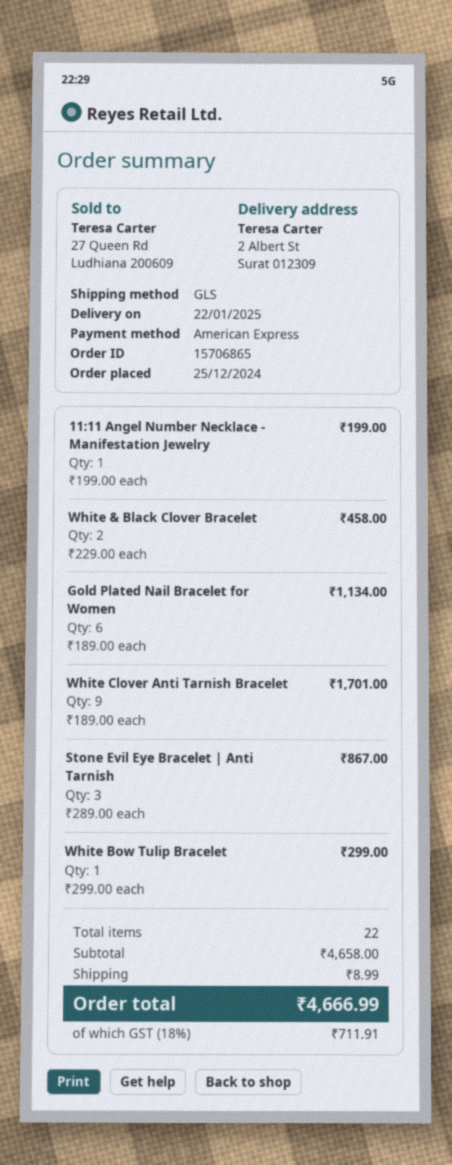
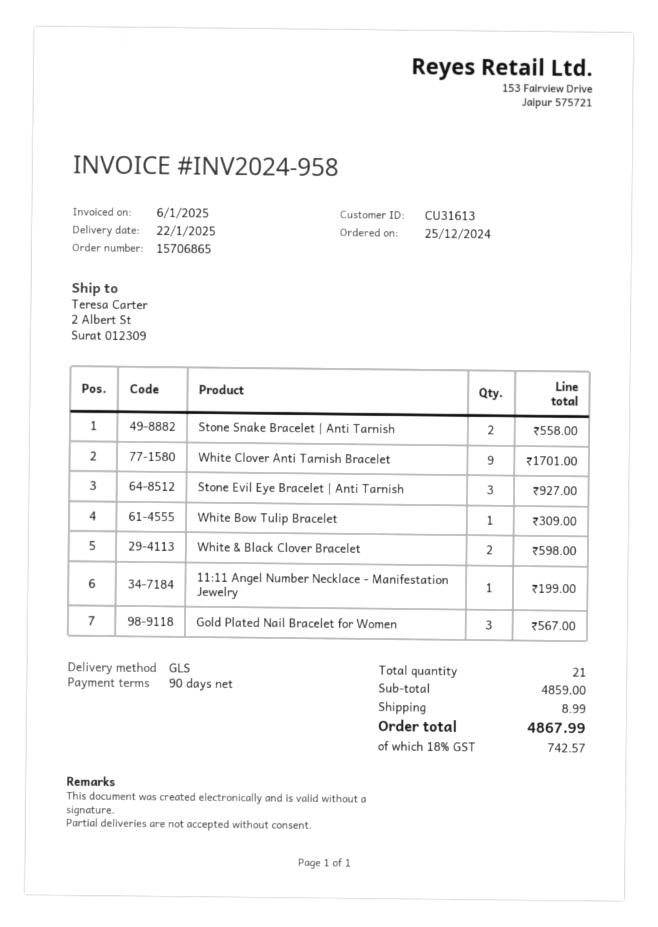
White & Black Clover Bracelet: 2 for 458.00 -> 2 for 598.00
Gold Plated Nail Bracelet for Women: 6 for 1134.00 -> 3 for 567.00
Stone Evil Eye Bracelet | Anti Tarnish: 3 for 867.00 -> 3 for 927.00
White Bow Tulip Bracelet: 1 for 299.00 -> 1 for 309.00
Stone Snake Bracelet | Anti Tarnish: none -> 2 for 558.00
total quantity: 22 -> 21
subtotal: 4658.00 -> 4859.00
tax: 18% = 711.91 -> 18% = 742.57
total: 4666.99 -> 4867.99

